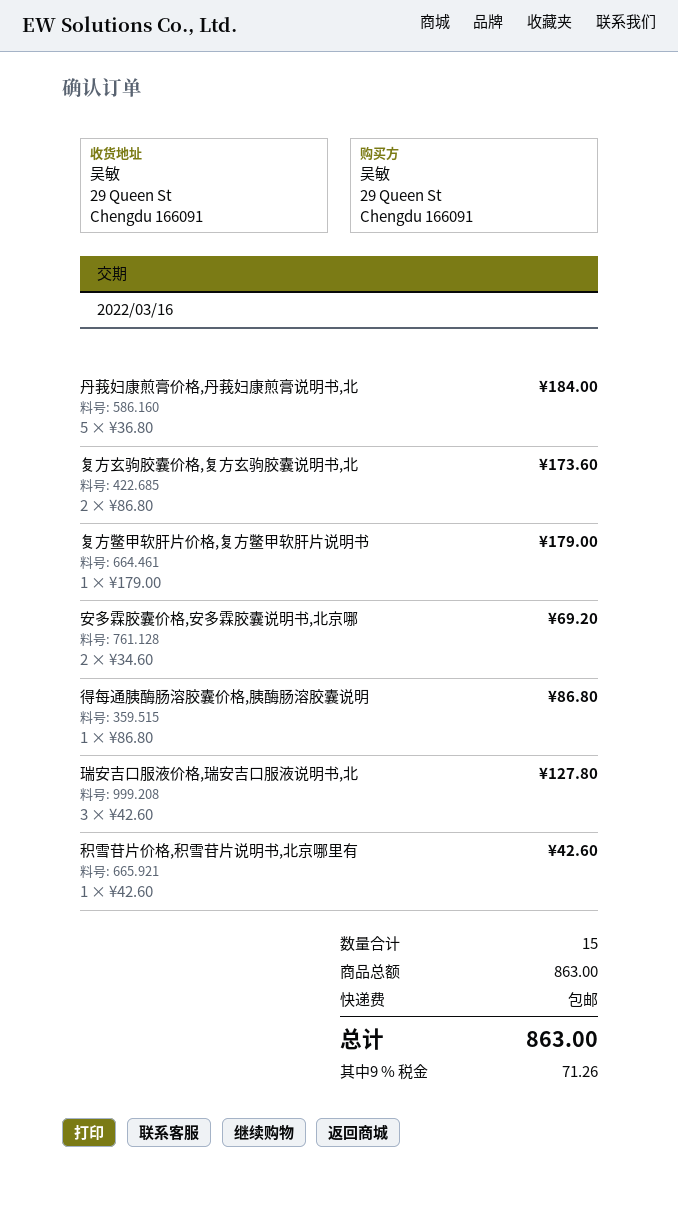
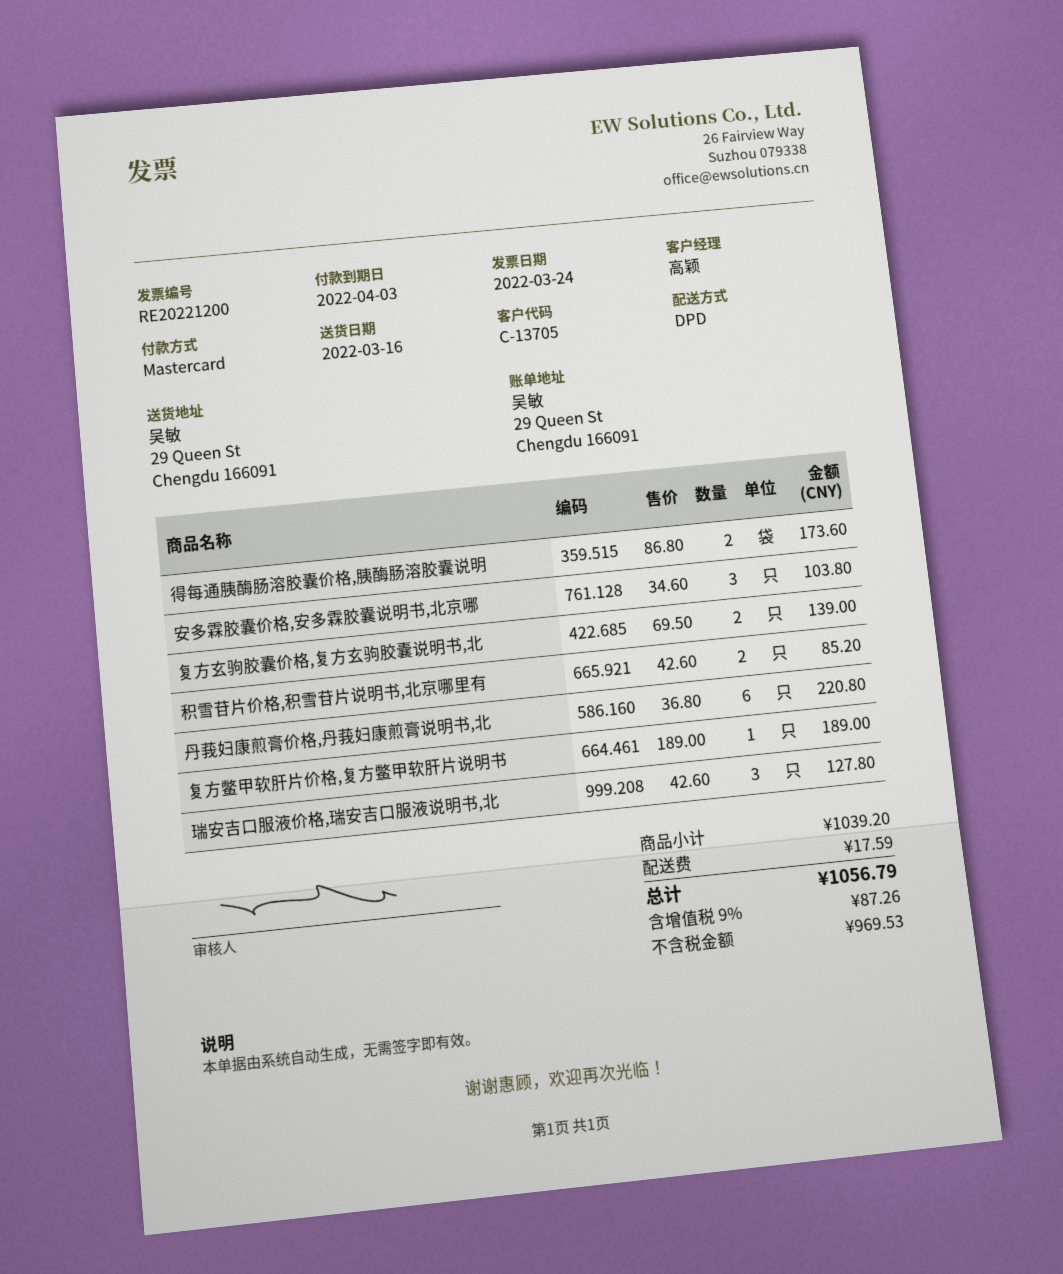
丹莪妇康煎膏价格,丹莪妇康煎膏说明书,北: 5 x 36.80 = 184.00 -> 6 x 36.80 = 220.80
复方玄驹胶囊价格,复方玄驹胶囊说明书,北: 2 x 86.80 = 173.60 -> 2 x 69.50 = 139.00
复方鳖甲软肝片价格,复方鳖甲软肝片说明书: 1 x 179.00 = 179.00 -> 1 x 189.00 = 189.00
安多霖胶囊价格,安多霖胶囊说明书,北京哪: 2 x 34.60 = 69.20 -> 3 x 34.60 = 103.80
得每通胰酶肠溶胶囊价格,胰酶肠溶胶囊说明: 1 x 86.80 = 86.80 -> 2 x 86.80 = 173.60
积雪苷片价格,积雪苷片说明书,北京哪里有: 1 x 42.60 = 42.60 -> 2 x 42.60 = 85.20
subtotal: 863.00 -> 1039.20
shipping: 0.00 -> 17.59
tax: 9% = 71.26 -> 9% = 87.26
total: 863.00 -> 1056.79

